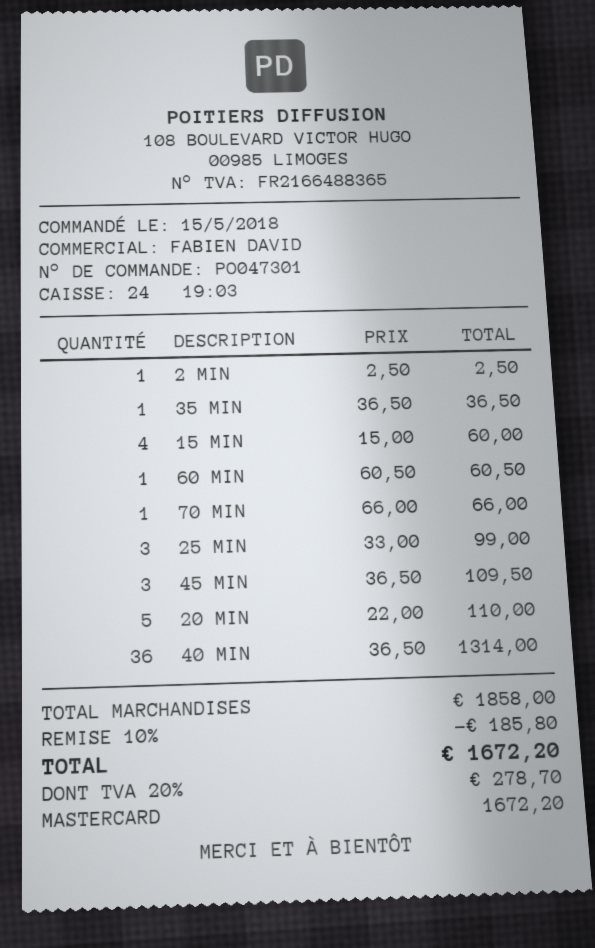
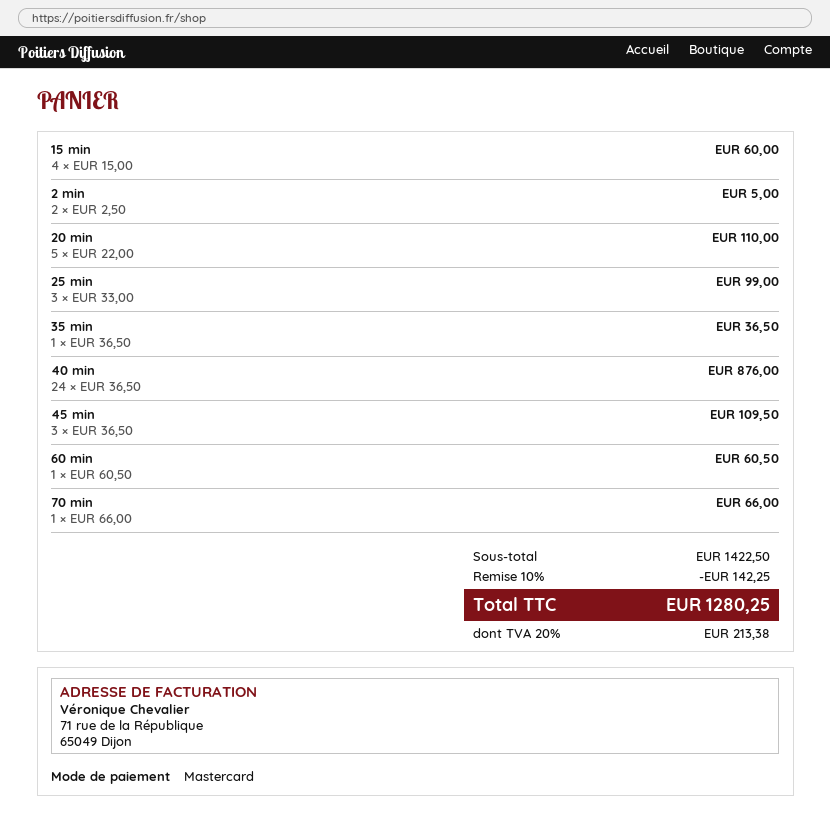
2 MIN: 1 x 2.50 = 2.50 -> 2 x 2.50 = 5.00
40 MIN: 36 x 36.50 = 1314.00 -> 24 x 36.50 = 876.00
subtotal: 1858.00 -> 1422.50
discount: 10% = 185.80 -> 10% = 142.25
tax: 20% = 278.70 -> 20% = 213.38
total: 1672.20 -> 1280.25

